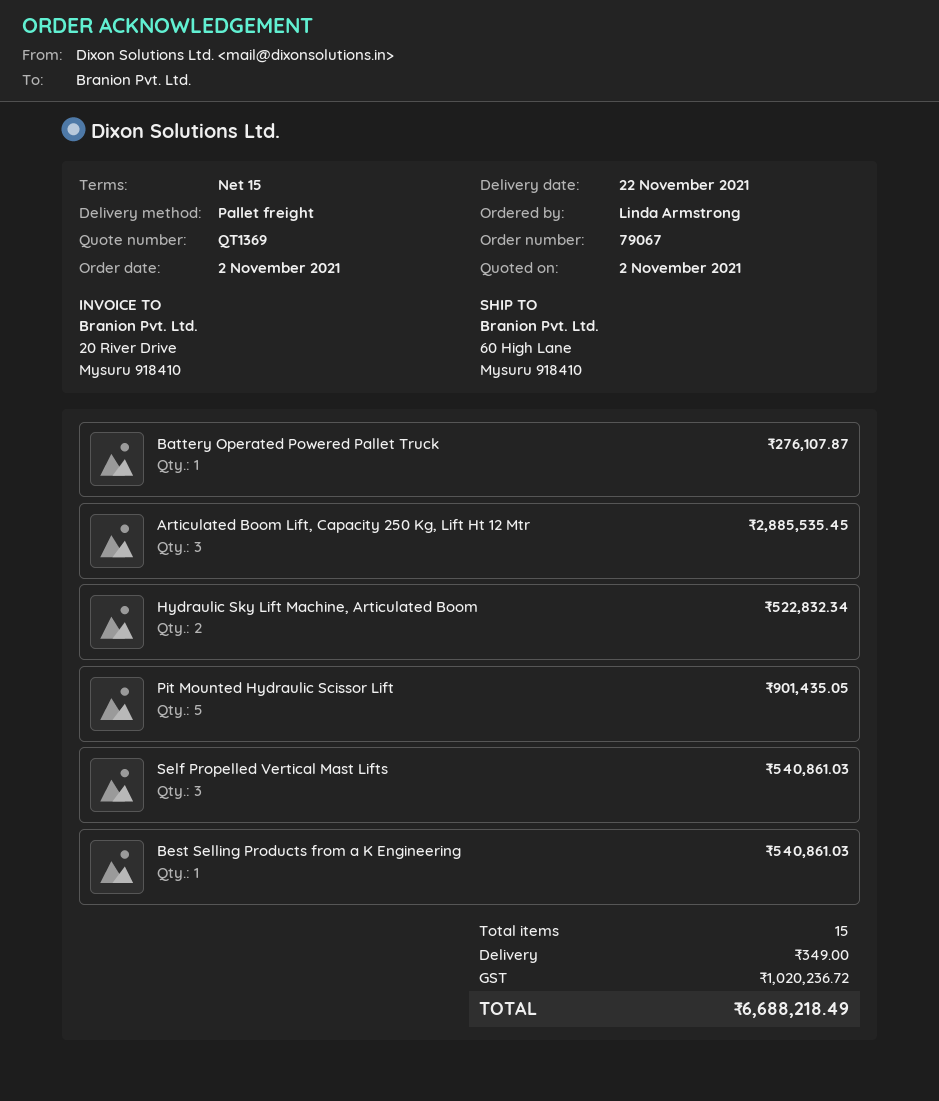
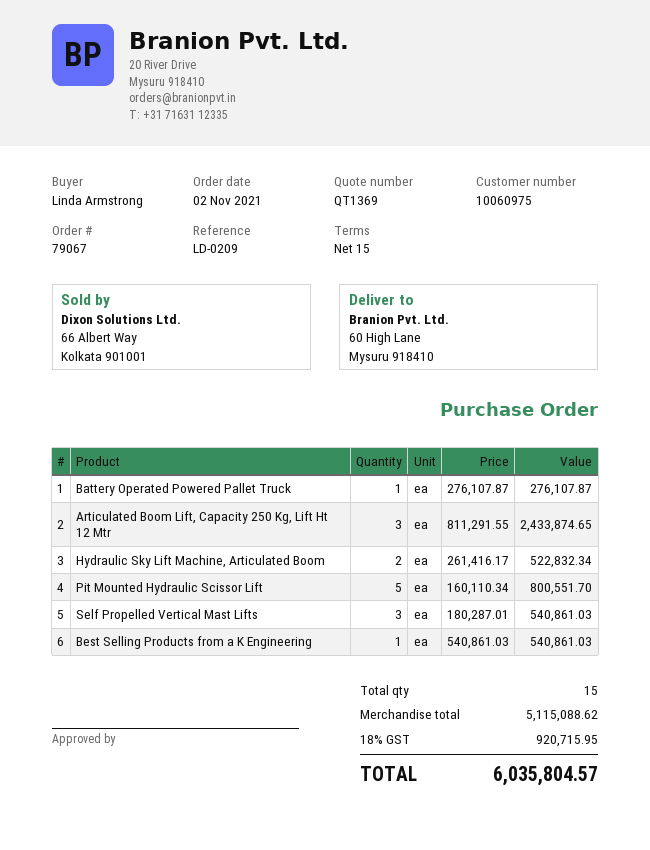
Articulated Boom Lift, Capacity 250 Kg, Lift Ht 12 Mtr: 3 for 2885535.45 -> 3 for 2433874.65
Pit Mounted Hydraulic Scissor Lift: 5 for 901435.05 -> 5 for 800551.70
shipping: 349.00 -> none
tax: 1020236.72 -> 920715.95
total: 6688218.49 -> 6035804.57

